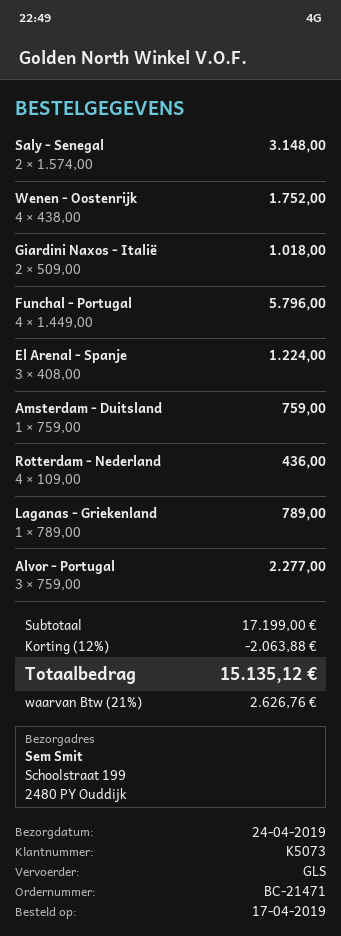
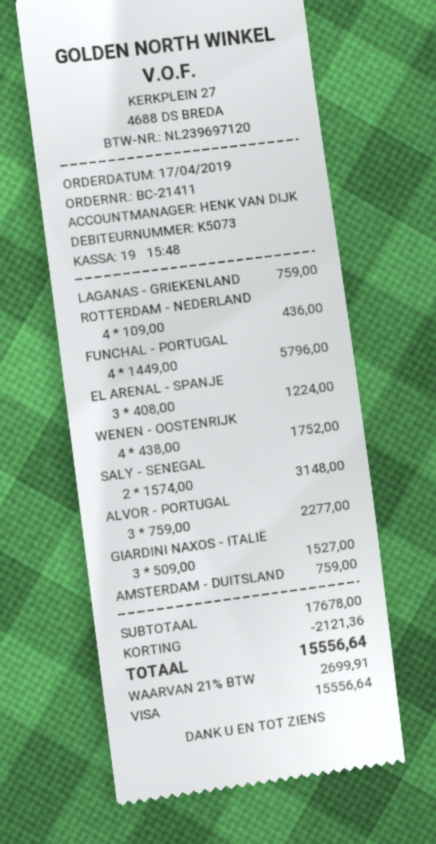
order number: BC-21471 -> BC-21411
Giardini Naxos - Italië: 2 x 509.00 = 1018.00 -> 3 x 509.00 = 1527.00
Laganas - Griekenland: 1 x 789.00 = 789.00 -> 1 x 759.00 = 759.00
subtotal: 17199.00 -> 17678.00
discount: 2063.88 -> 2121.36
tax: 21% = 2626.76 -> 21% = 2699.91
total: 15135.12 -> 15556.64

